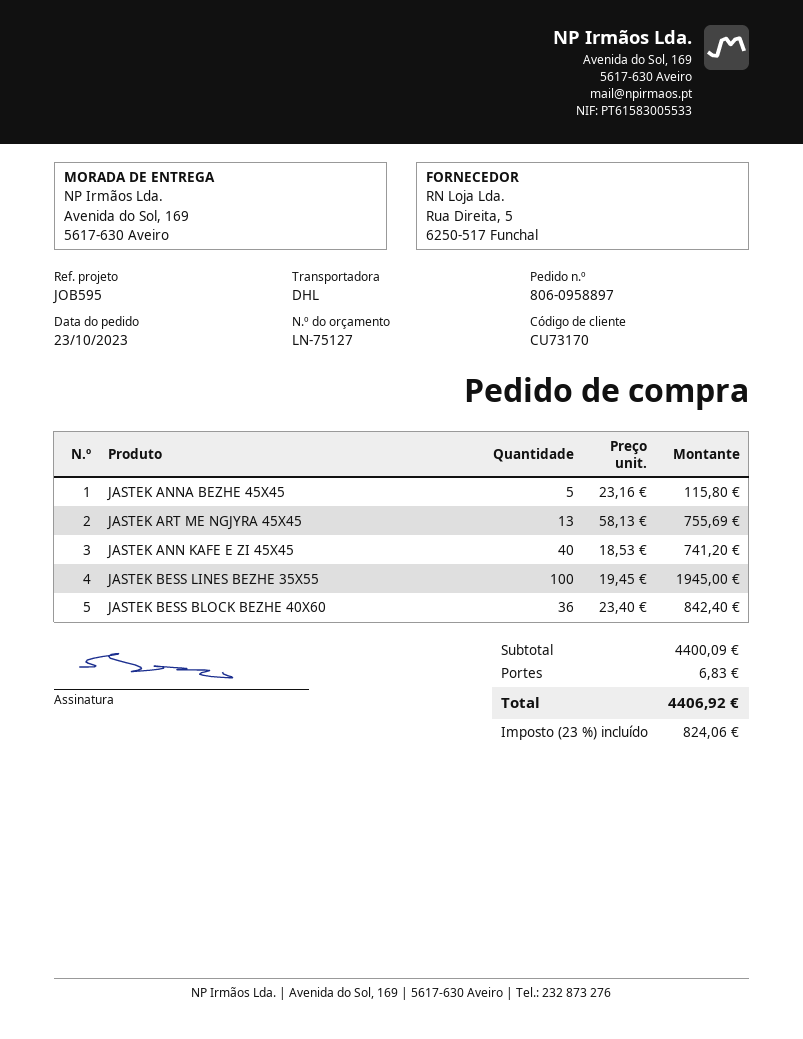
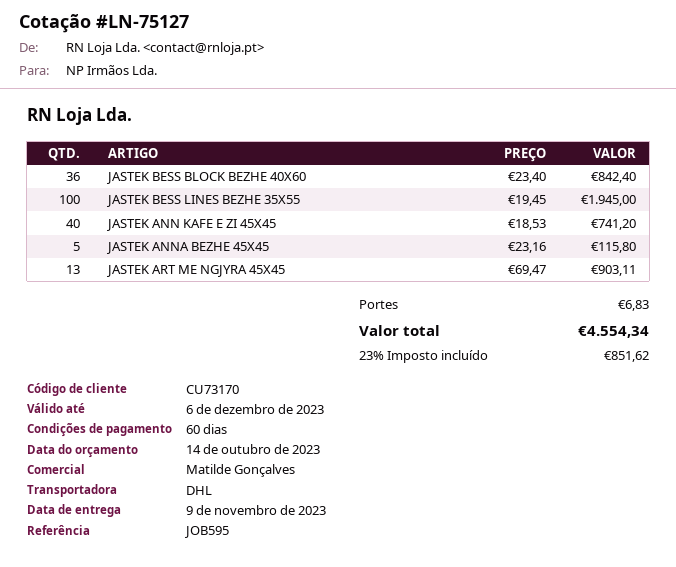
JASTEK ART ME NGJYRA 45X45: 13 x 58.13 = 755.69 -> 13 x 69.47 = 903.11
tax: 23% = 824.06 -> 23% = 851.62
total: 4406.92 -> 4554.34

